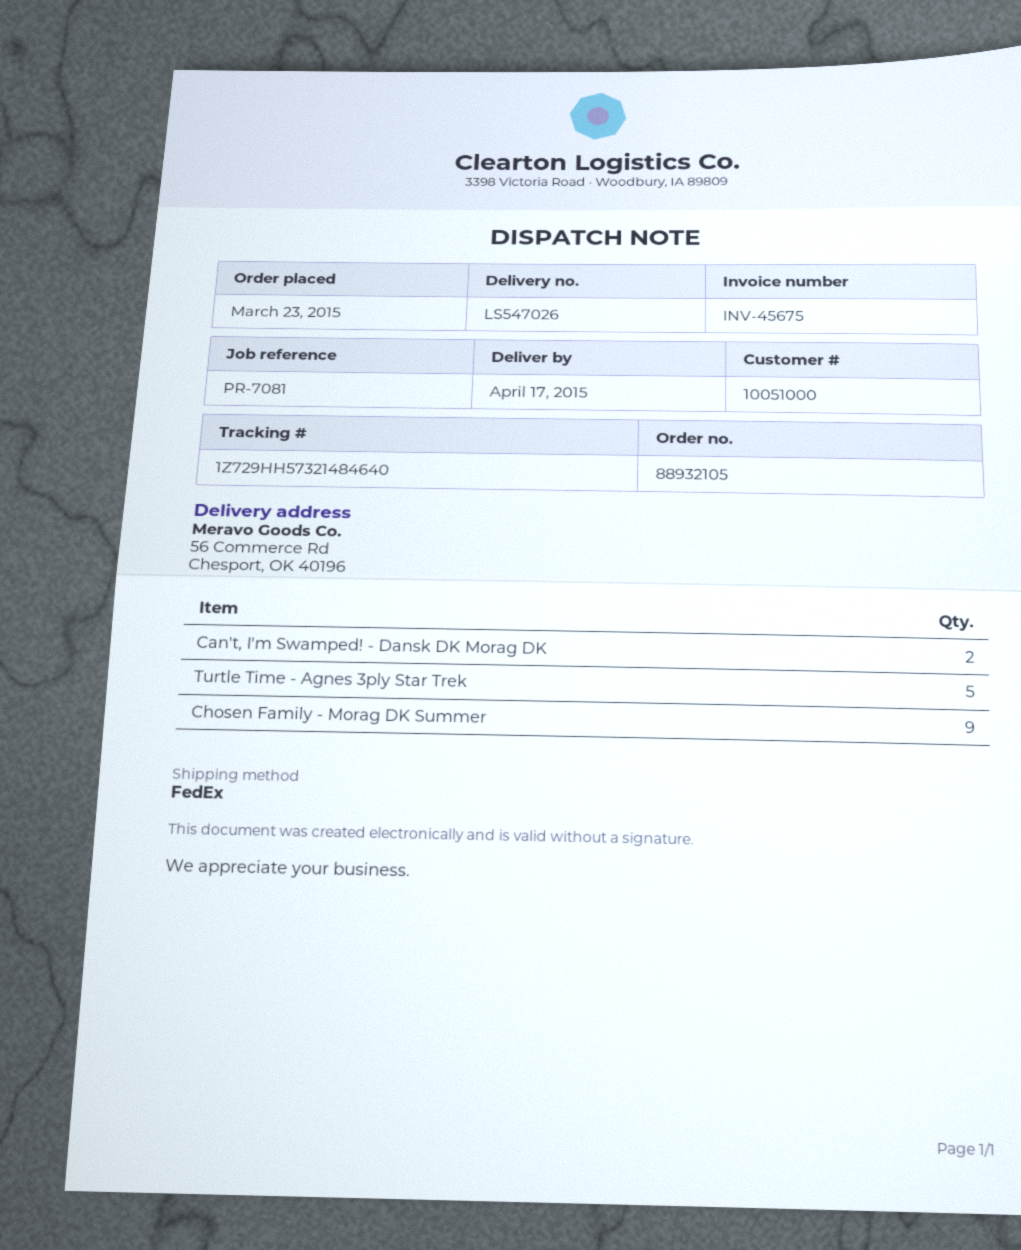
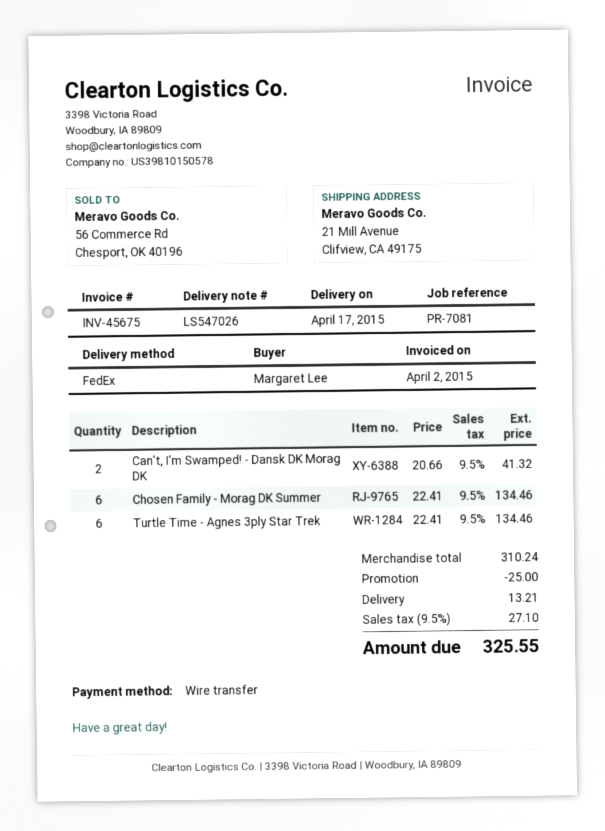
ship to: 56 Commerce Rd, Chesport, OK 40196 -> 21 Mill Avenue, Clifview, CA 49175
Turtle Time - Agnes 3ply Star Trek: 5 -> 6
Chosen Family - Morag DK Summer: 9 -> 6

